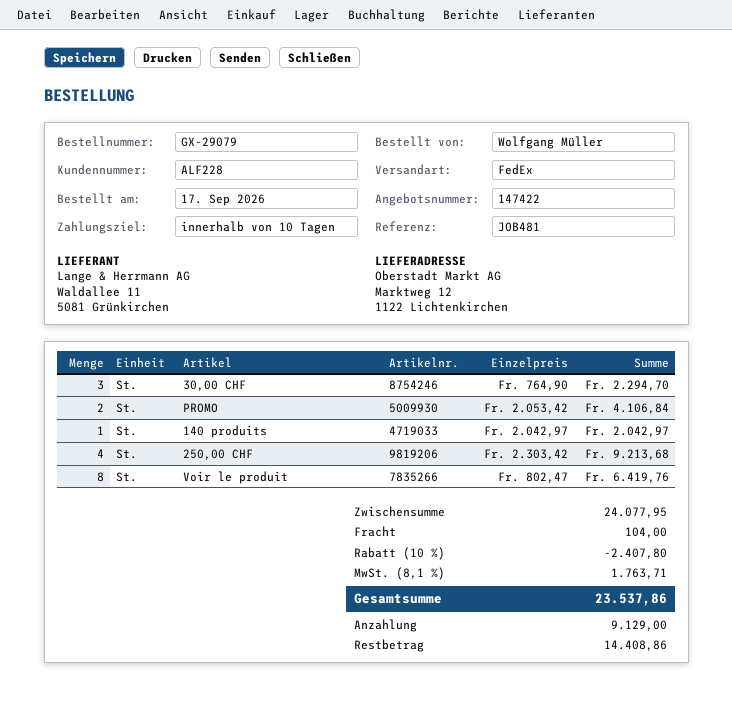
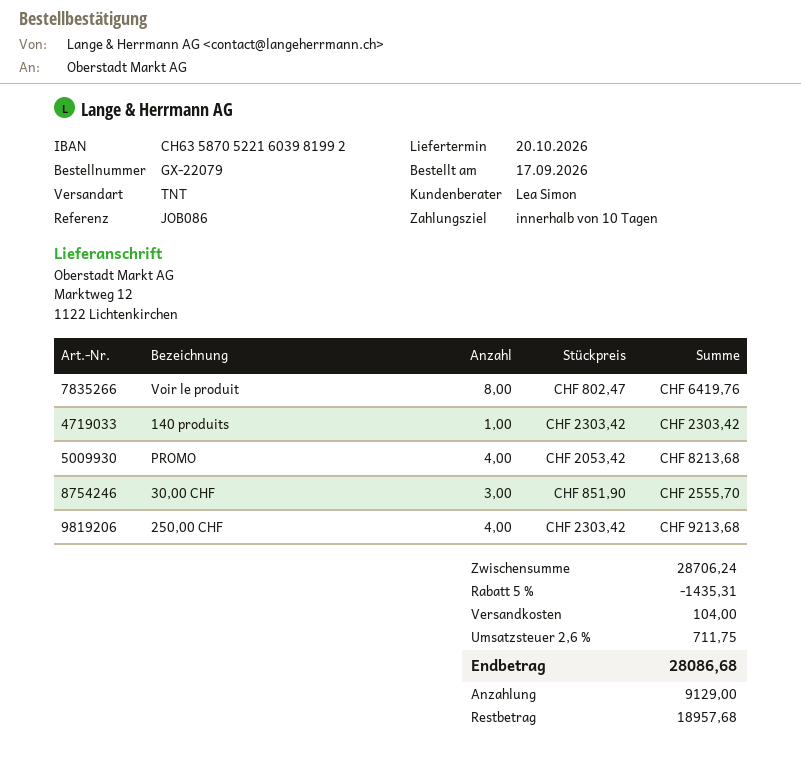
order number: GX-29079 -> GX-22079
reference: JOB481 -> JOB086
shipping method: FedEx -> TNT
30,00 CHF: 3 x 764.90 = 2294.70 -> 3 x 851.90 = 2555.70
PROMO: 2 x 2053.42 = 4106.84 -> 4 x 2053.42 = 8213.68
140 produits: 1 x 2042.97 = 2042.97 -> 1 x 2303.42 = 2303.42
subtotal: 24077.95 -> 28706.24
discount: 10% = 2407.80 -> 5% = 1435.31
tax: 8.1% = 1763.71 -> 2.6% = 711.75
total: 23537.86 -> 28086.68
balance: 14408.86 -> 18957.68

